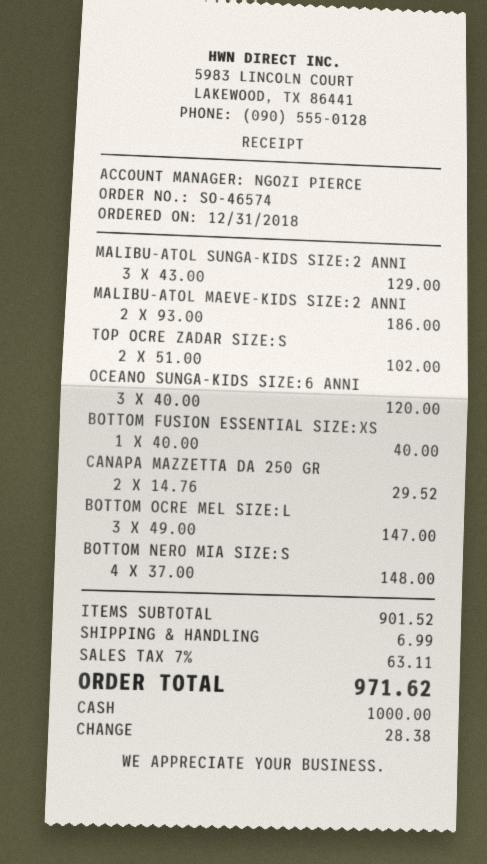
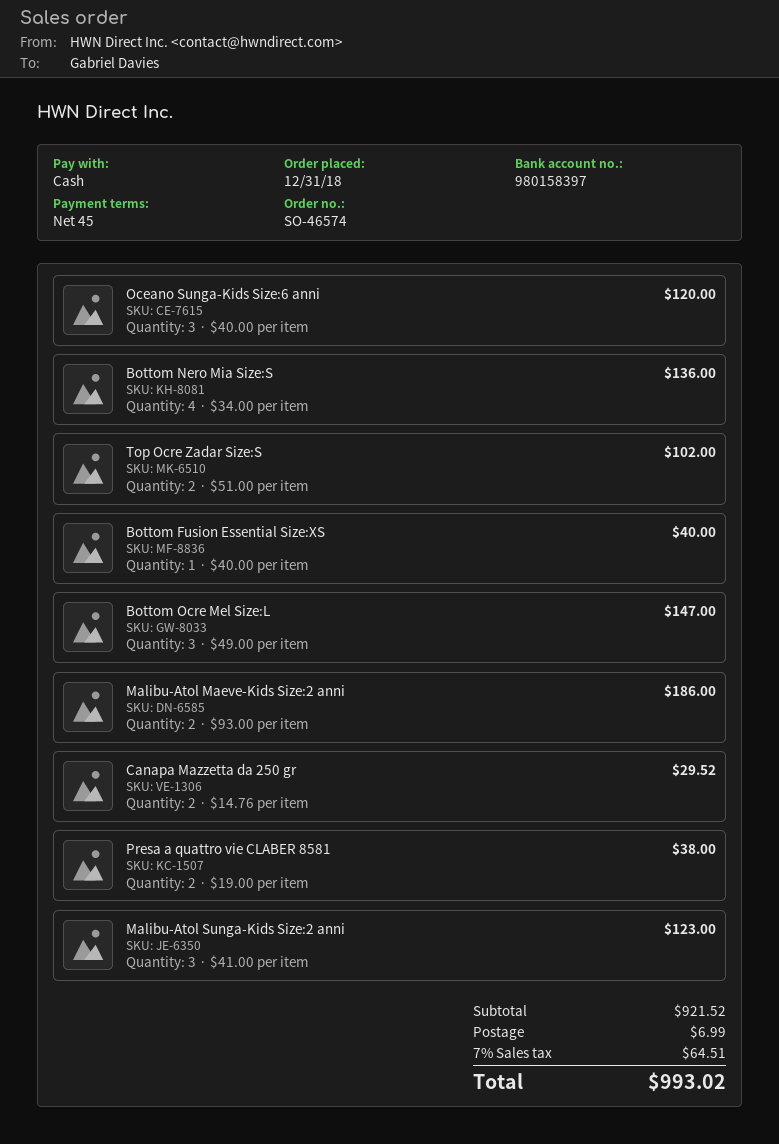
MALIBU-ATOL SUNGA-KIDS SIZE:2 ANNI: 3 x 43.00 = 129.00 -> 3 x 41.00 = 123.00
BOTTOM NERO MIA SIZE:S: 4 x 37.00 = 148.00 -> 4 x 34.00 = 136.00
Presa a quattro vie CLABER 8581: none -> 2 x 19.00 = 38.00
subtotal: 901.52 -> 921.52
tax: 7% = 63.11 -> 7% = 64.51
total: 971.62 -> 993.02

